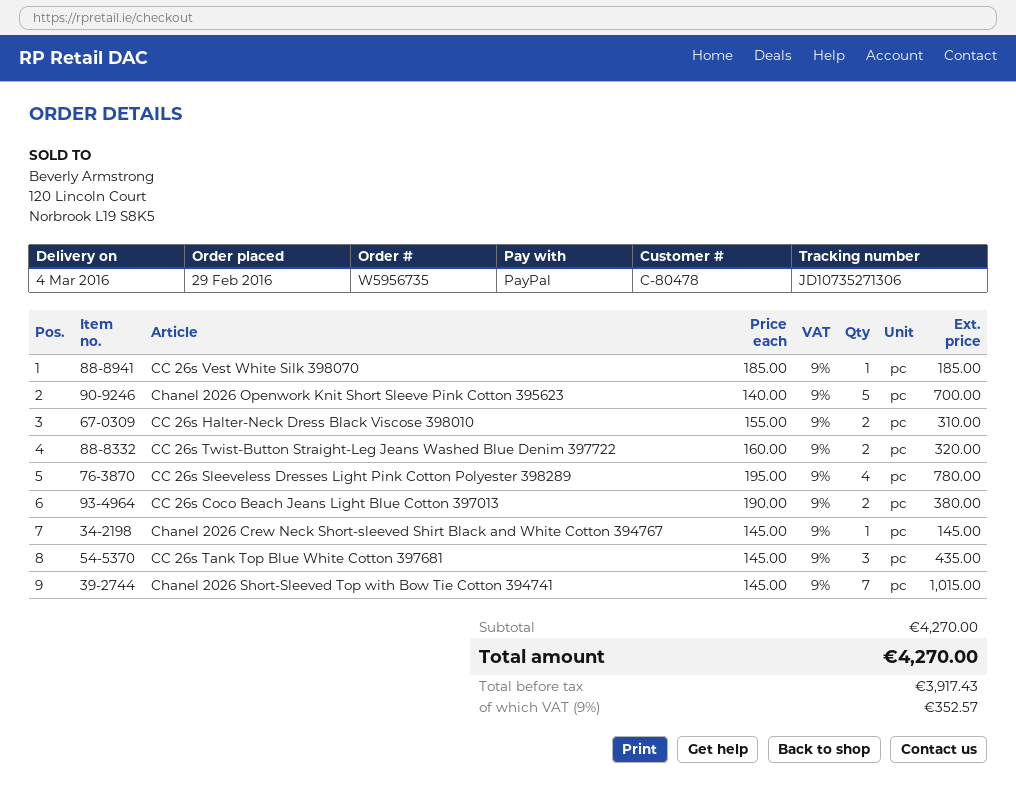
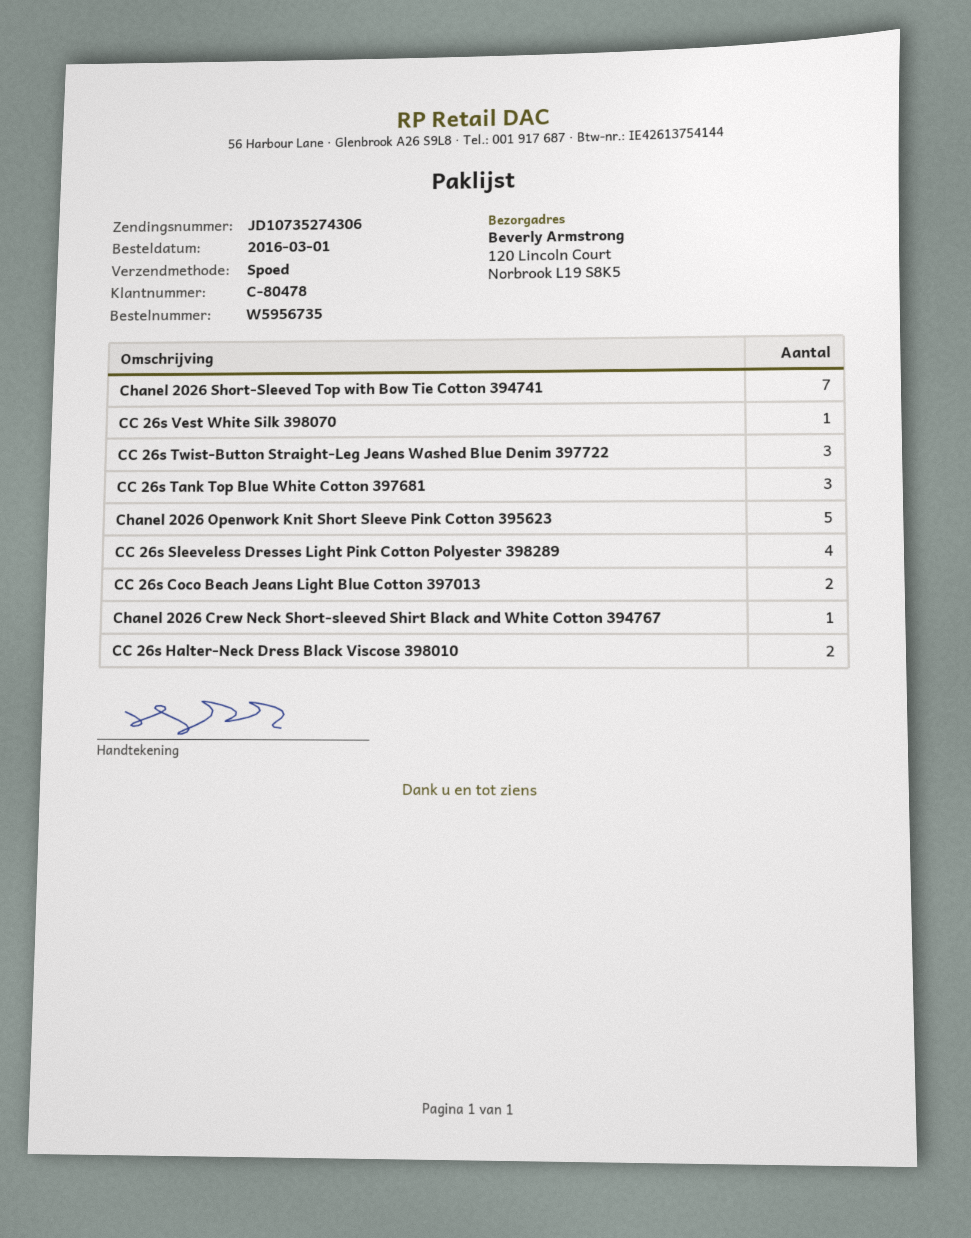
order date: 2016-02-29 -> 2016-03-01
tracking number: JD10735271306 -> JD10735274306
CC 26s Twist-Button Straight-Leg Jeans Washed Blue Denim 397722: 2 -> 3

